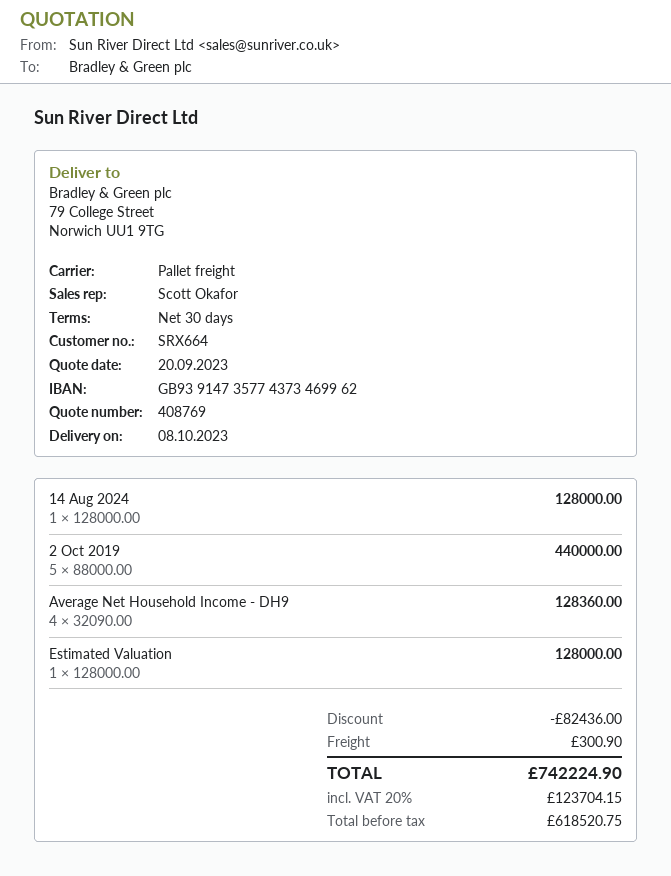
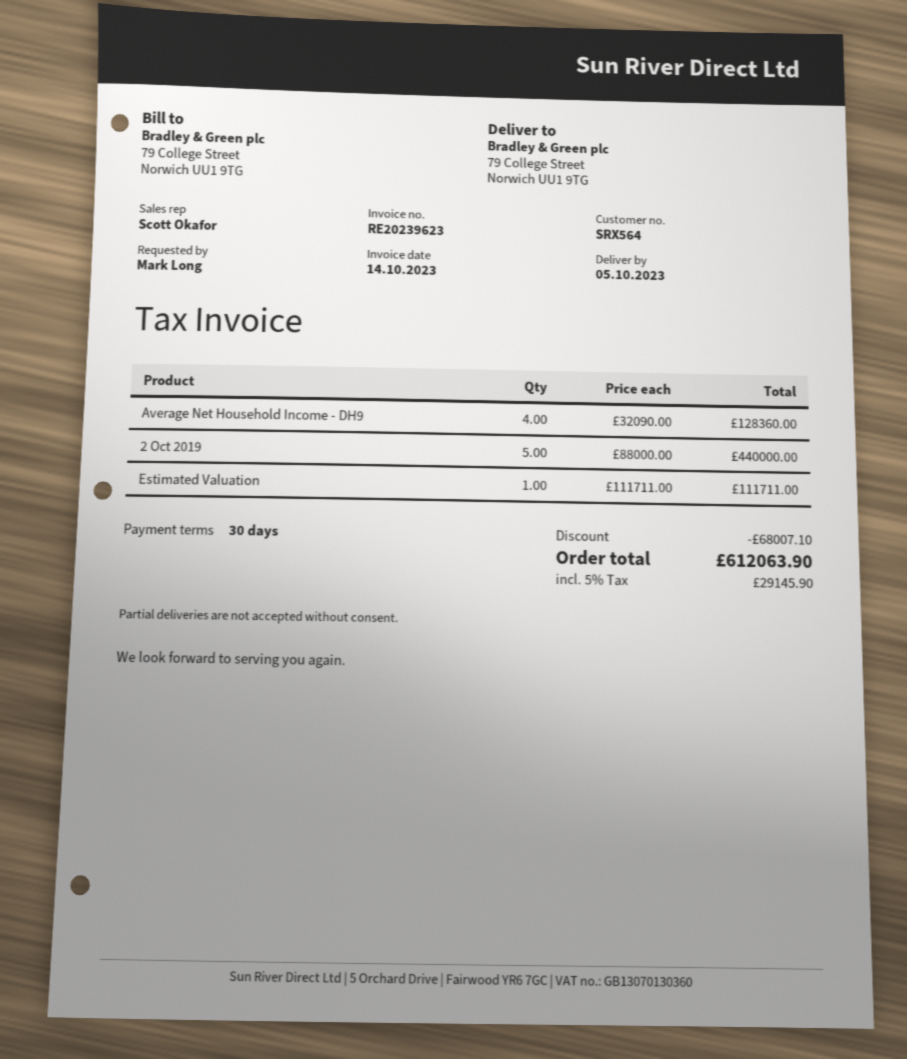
delivery date: 2023-10-08 -> 2023-10-05
customer number: SRX664 -> SRX564
14 Aug 2024: 1 x 128000.00 = 128000.00 -> none
Estimated Valuation: 1 x 128000.00 = 128000.00 -> 1 x 111711.00 = 111711.00
discount: 82436.00 -> 68007.10
shipping: 300.90 -> none
tax: 20% = 123704.15 -> 5% = 29145.90
total: 742224.90 -> 612063.90

